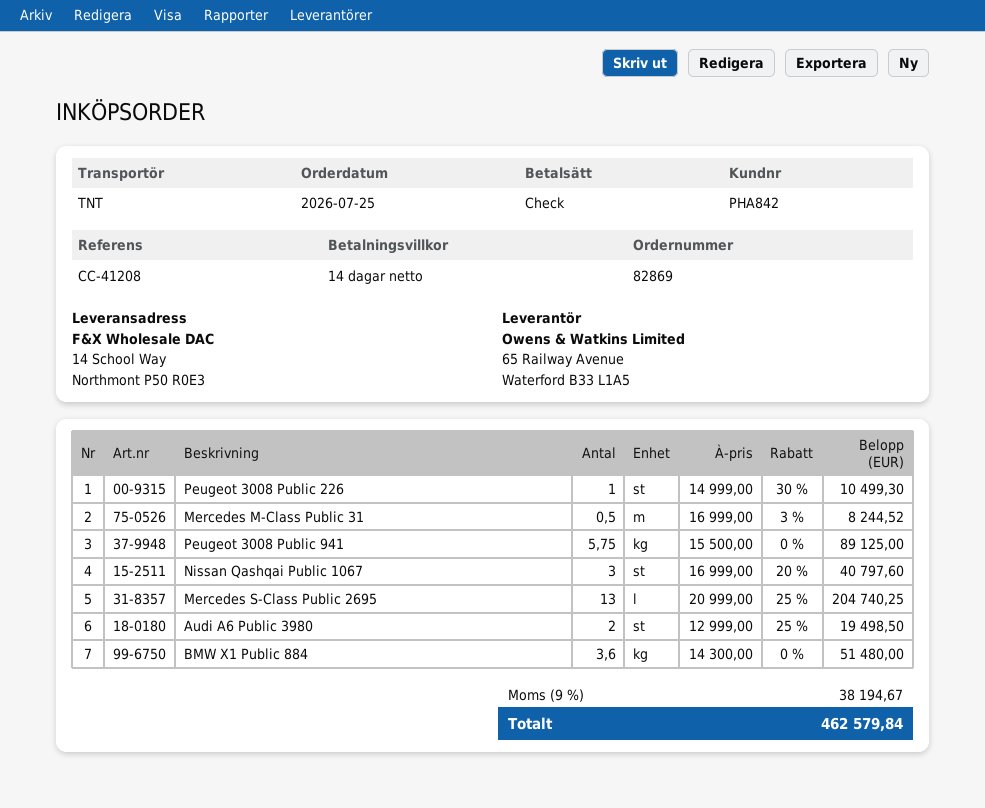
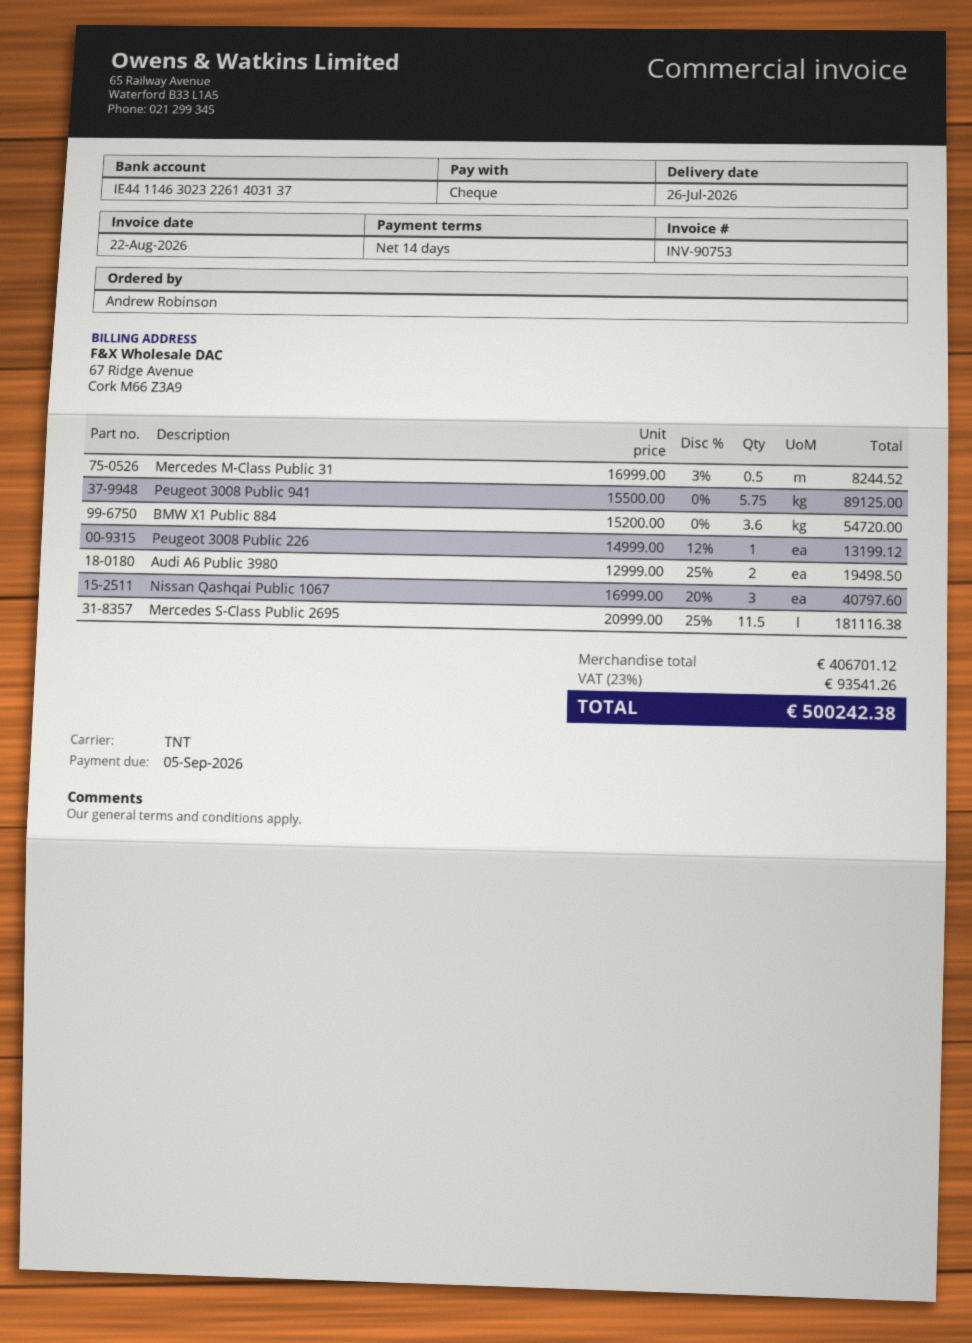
Peugeot 3008 Public 226: 1 x 14999.00 - 30% = 10499.30 -> 1 x 14999.00 - 12% = 13199.12
Mercedes S-Class Public 2695: 13 x 20999.00 - 25% = 204740.25 -> 11.5 x 20999.00 - 25% = 181116.38
BMW X1 Public 884: 3.6 x 14300.00 = 51480.00 -> 3.6 x 15200.00 = 54720.00
tax: 9% = 38194.67 -> 23% = 93541.26
total: 462579.84 -> 500242.38

